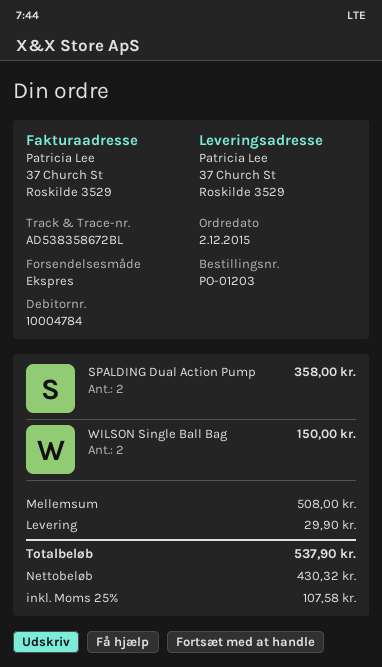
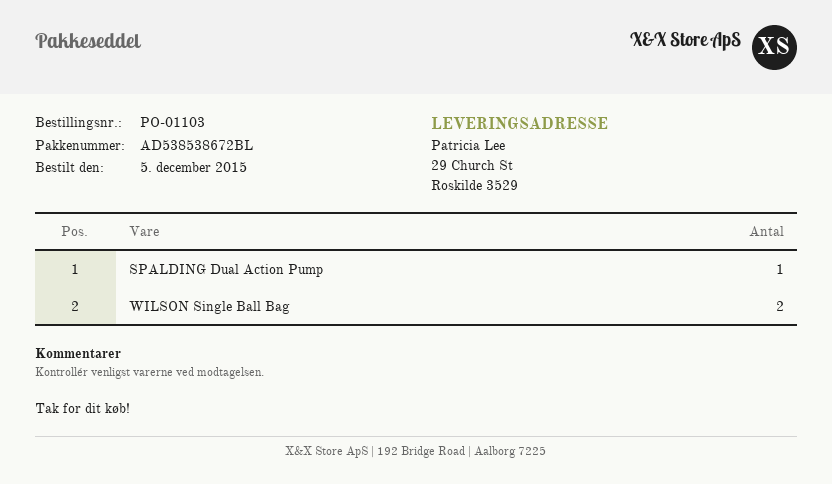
order number: PO-01203 -> PO-01103
order date: 2015-12-02 -> 2015-12-05
tracking number: AD538358672BL -> AD538538672BL
ship to: 37 Church St, Roskilde 3529 -> 29 Church St, Roskilde 3529
SPALDING Dual Action Pump: 2 -> 1

